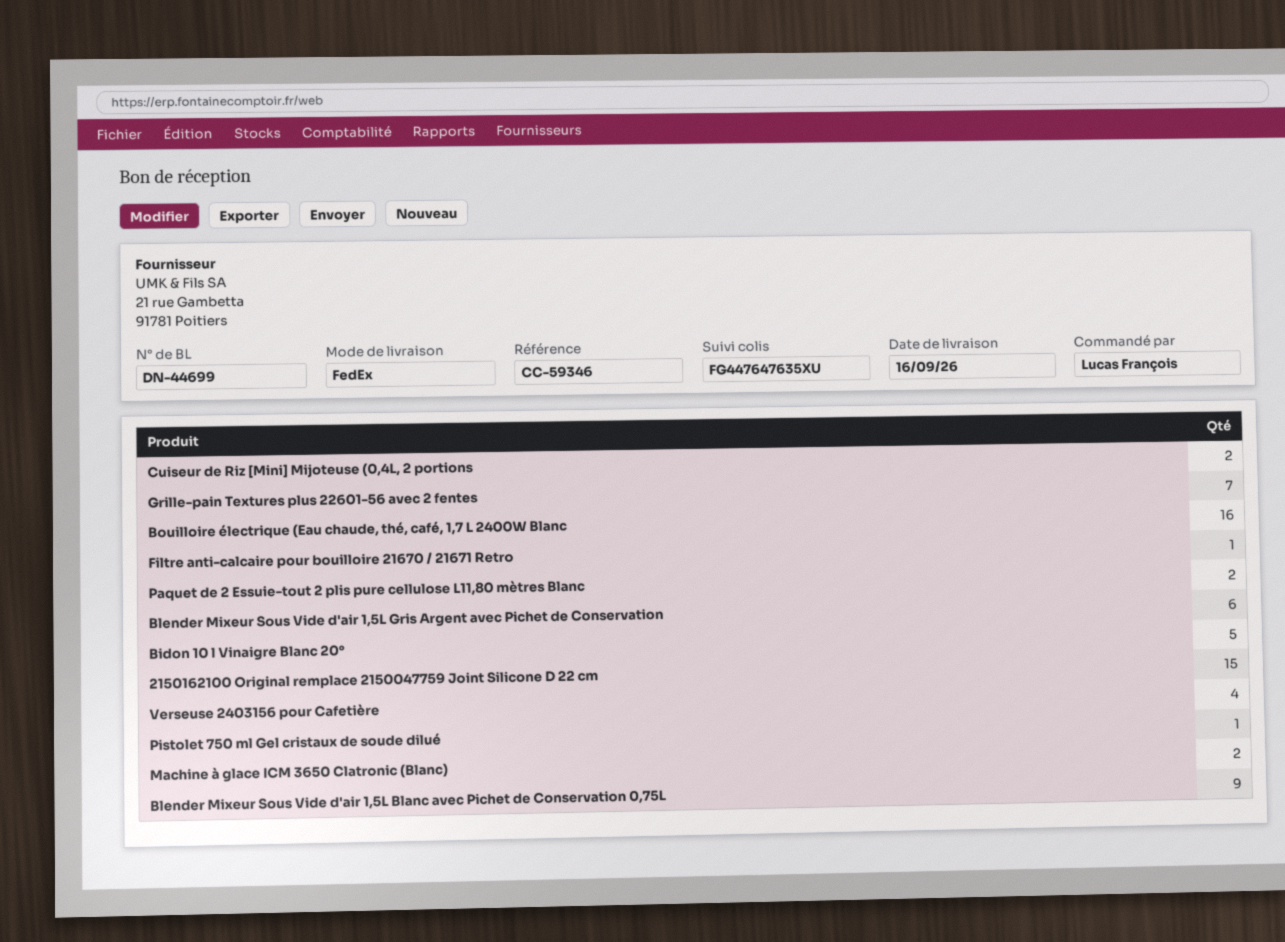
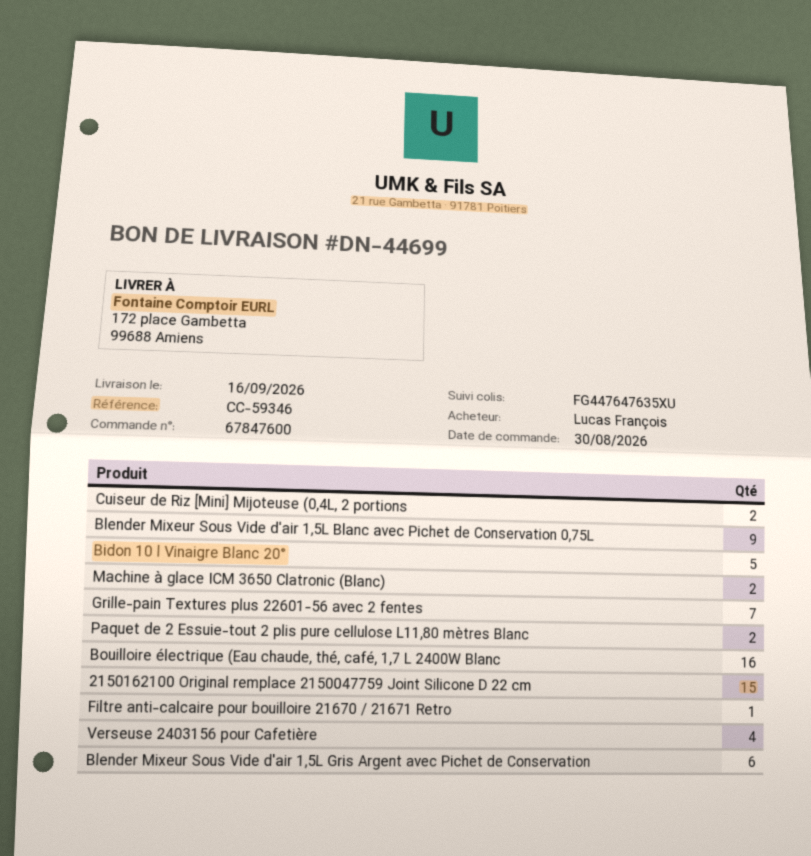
Pistolet 750 ml Gel cristaux de soude dilué: 1 -> none

